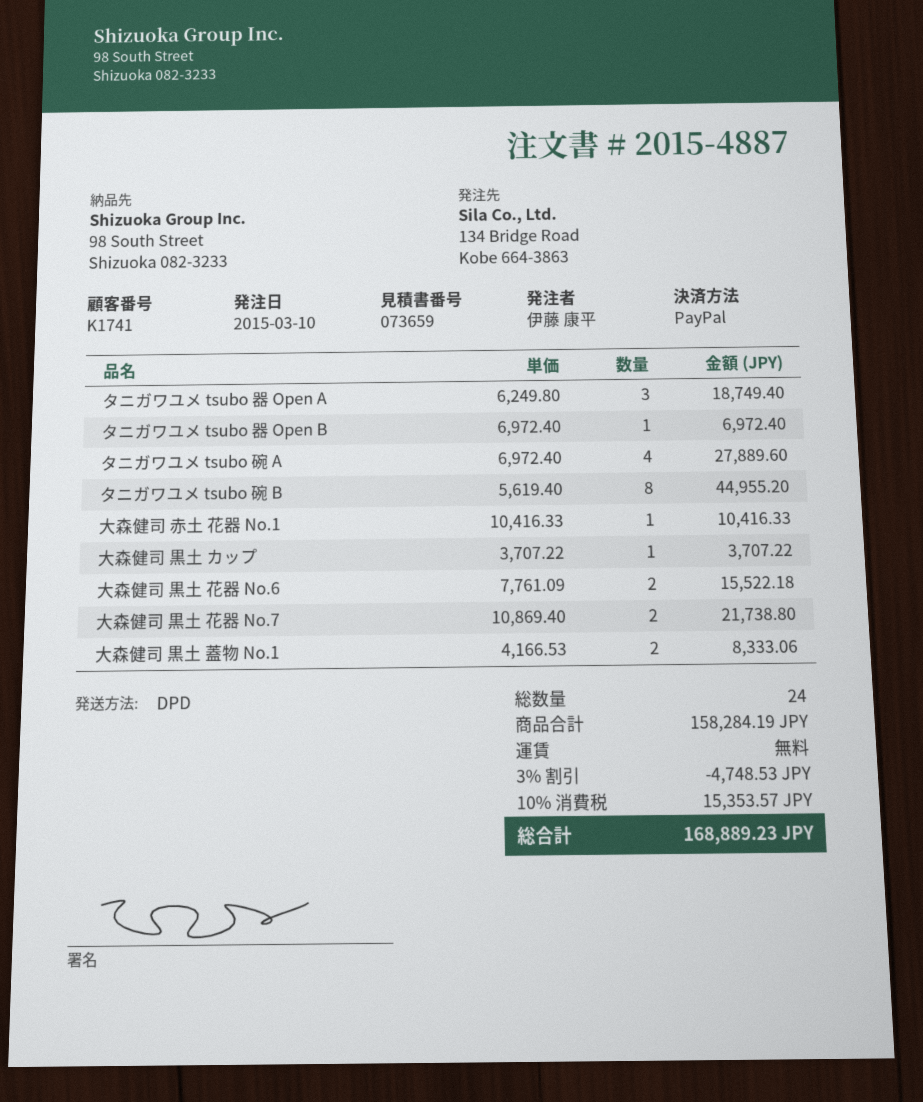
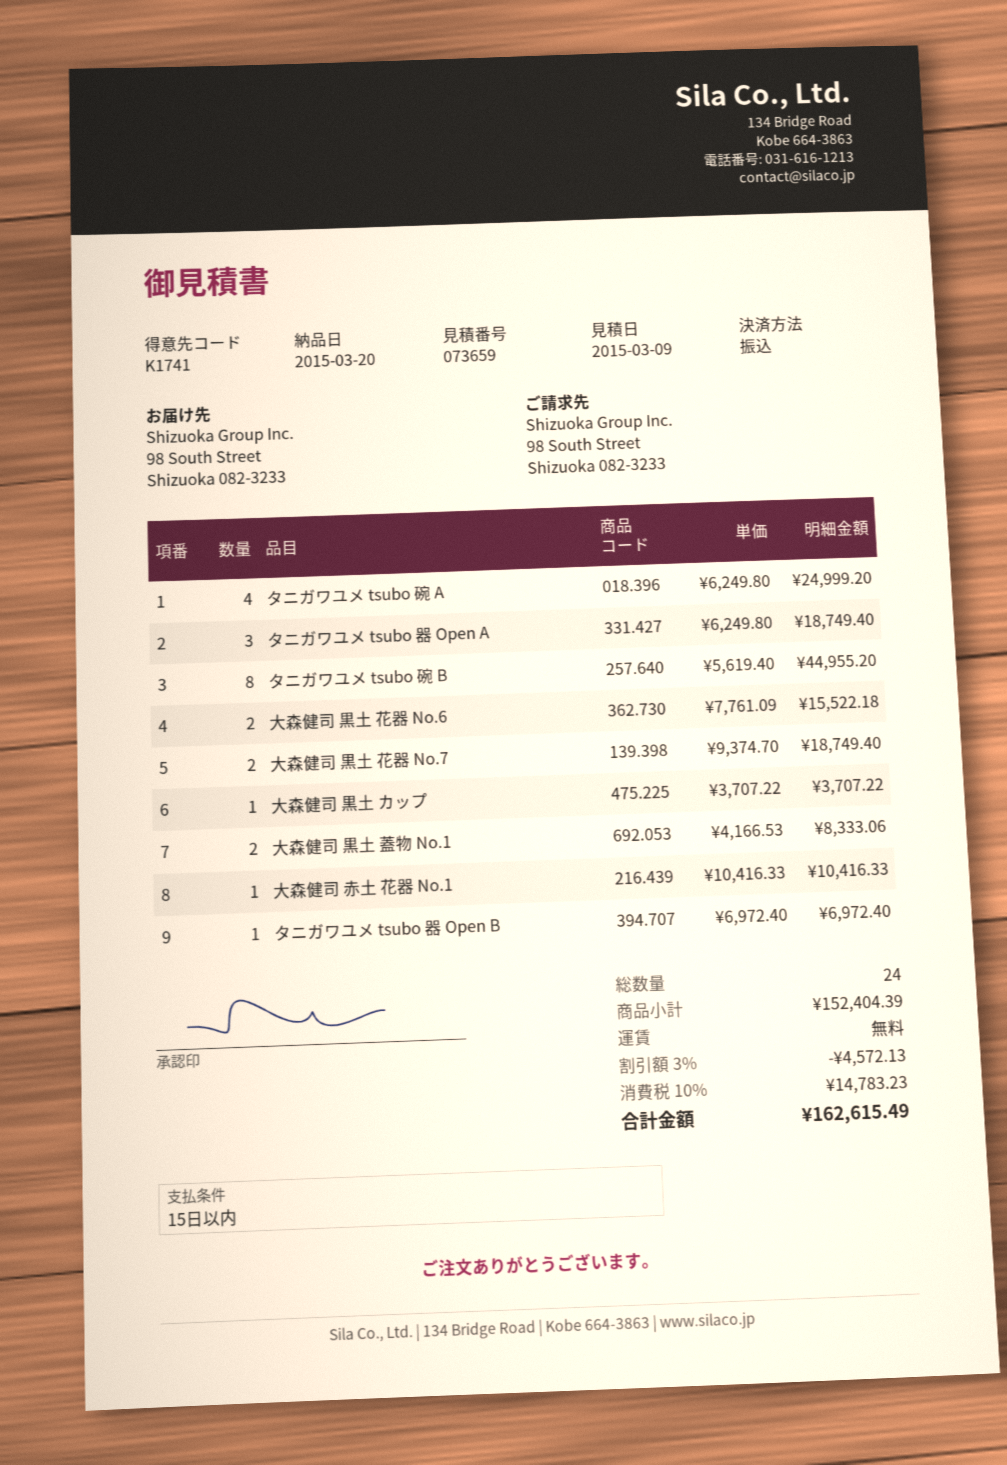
payment method: PayPal -> bank transfer
タニガワユメ tsubo 碗 A: 4 x 6972.40 = 27889.60 -> 4 x 6249.80 = 24999.20
大森健司 黒土 花器 No.7: 2 x 10869.40 = 21738.80 -> 2 x 9374.70 = 18749.40
subtotal: 158284.19 -> 152404.39
discount: 3% = 4748.53 -> 3% = 4572.13
tax: 10% = 15353.57 -> 10% = 14783.23
total: 168889.23 -> 162615.49

